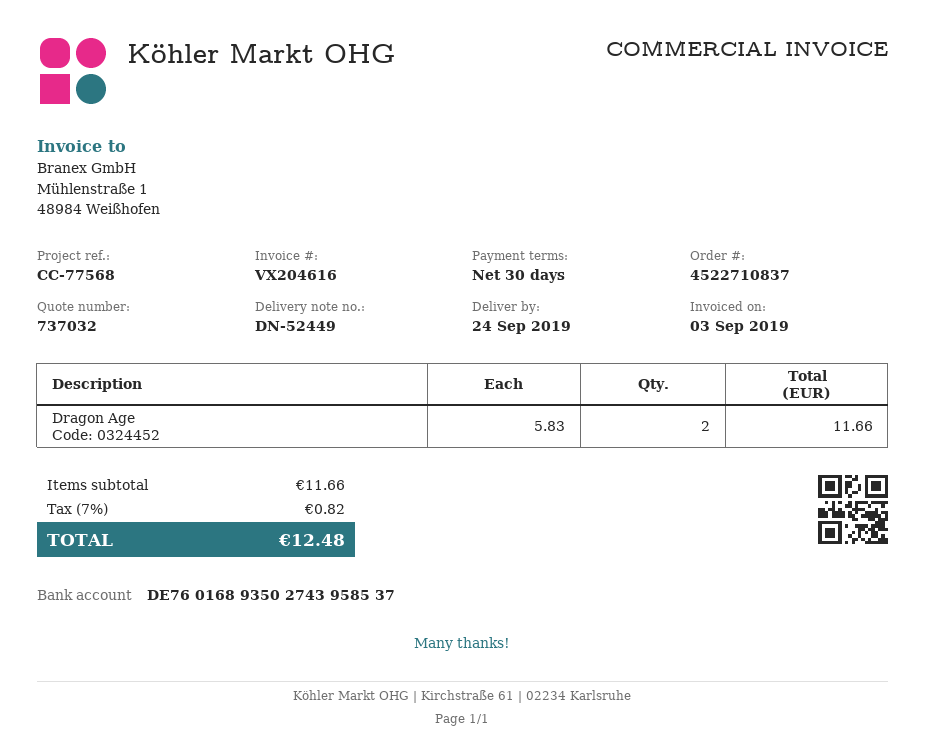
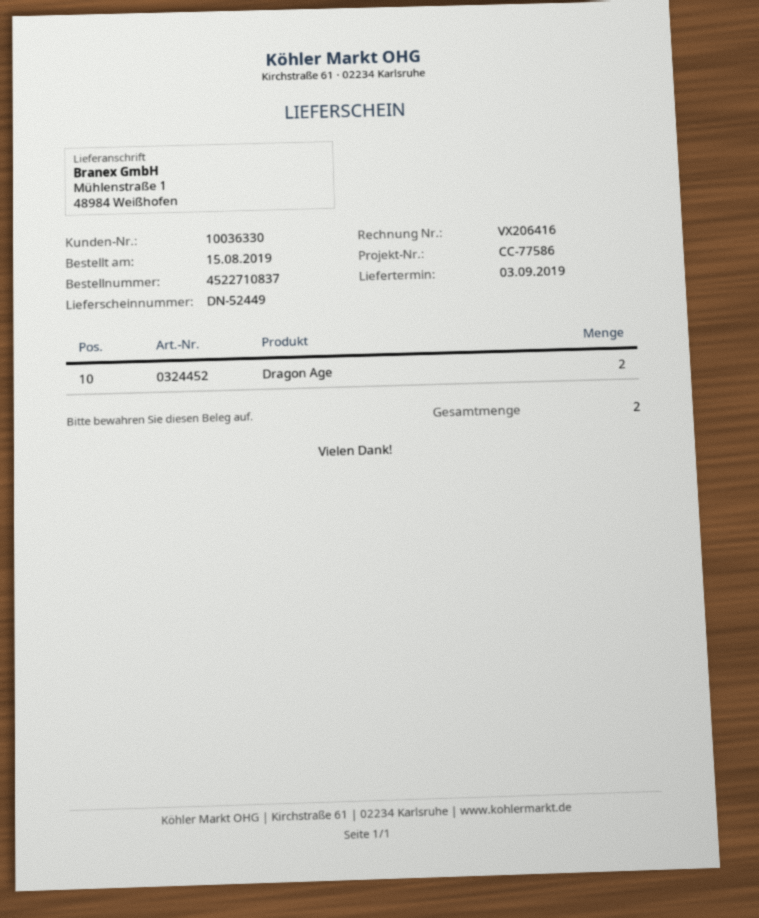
delivery date: 2019-09-24 -> 2019-09-03
invoice number: VX204616 -> VX206416
reference: CC-77568 -> CC-77586

